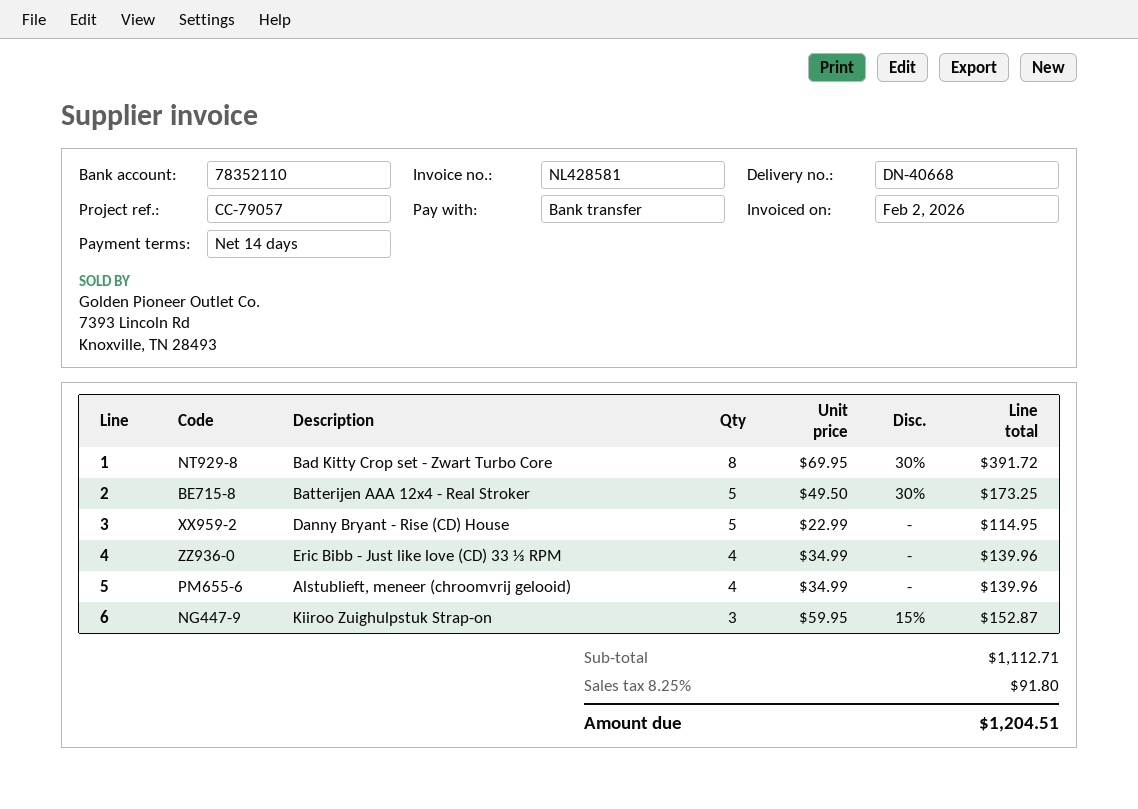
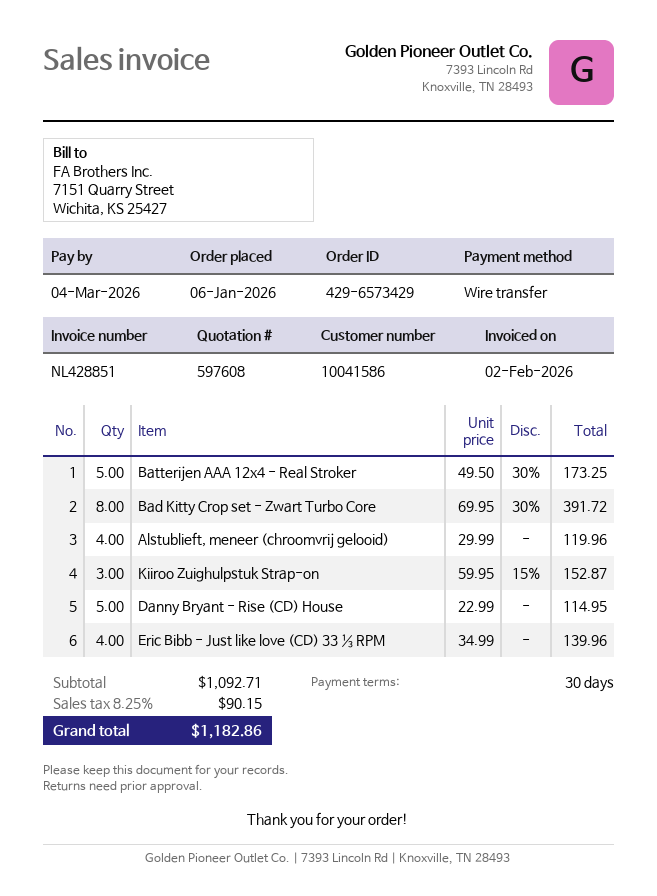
invoice number: NL428581 -> NL428851
payment terms: 14 days -> 30 days
Alstublieft, meneer (chroomvrij gelooid): 4 x 34.99 = 139.96 -> 4 x 29.99 = 119.96
subtotal: 1112.71 -> 1092.71
tax: 8.25% = 91.80 -> 8.25% = 90.15
total: 1204.51 -> 1182.86

